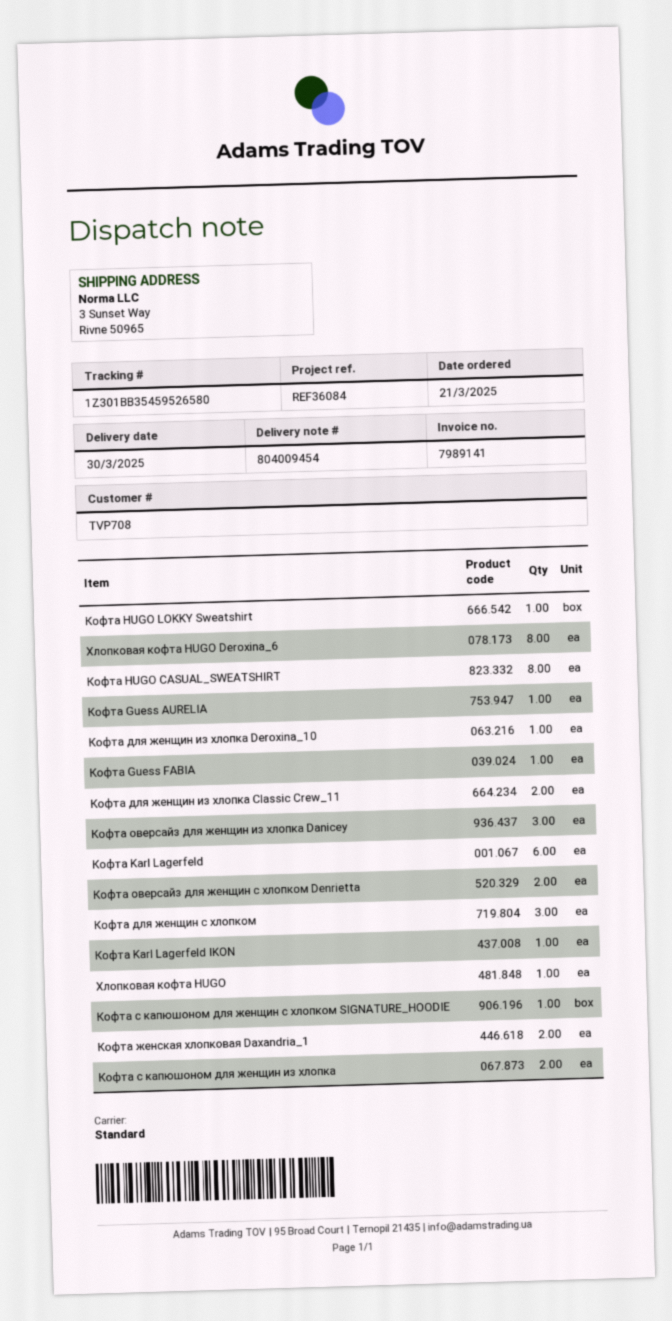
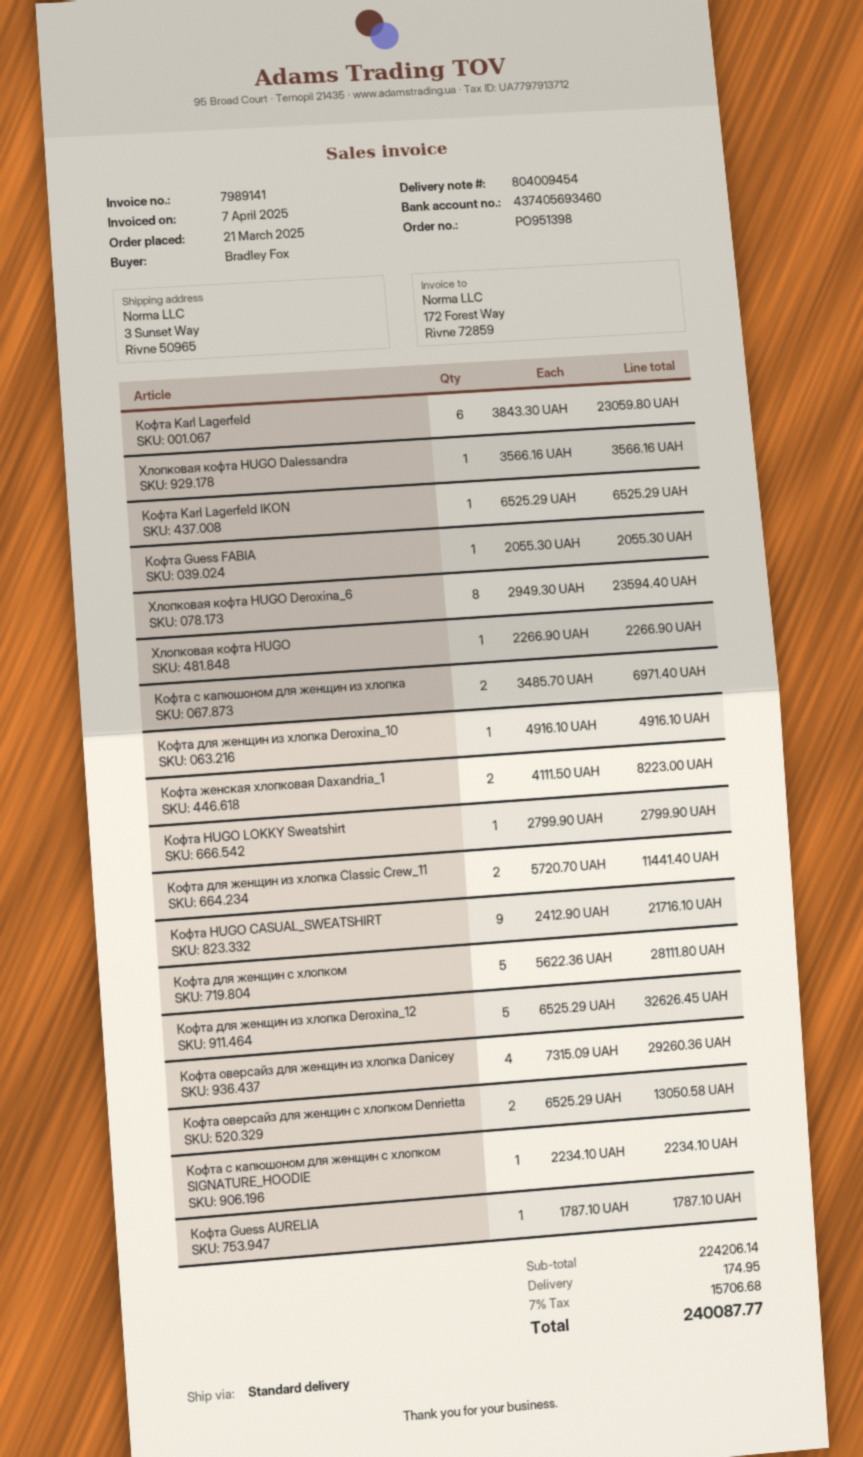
Кофта HUGO CASUAL_SWEATSHIRT: 8 -> 9
Кофта оверсайз для женщин из хлопка Danicey: 3 -> 4
Кофта для женщин с хлопком: 3 -> 5
Хлопковая кофта HUGO Dalessandra: none -> 1
Кофта для женщин из хлопка Deroxina_12: none -> 5

